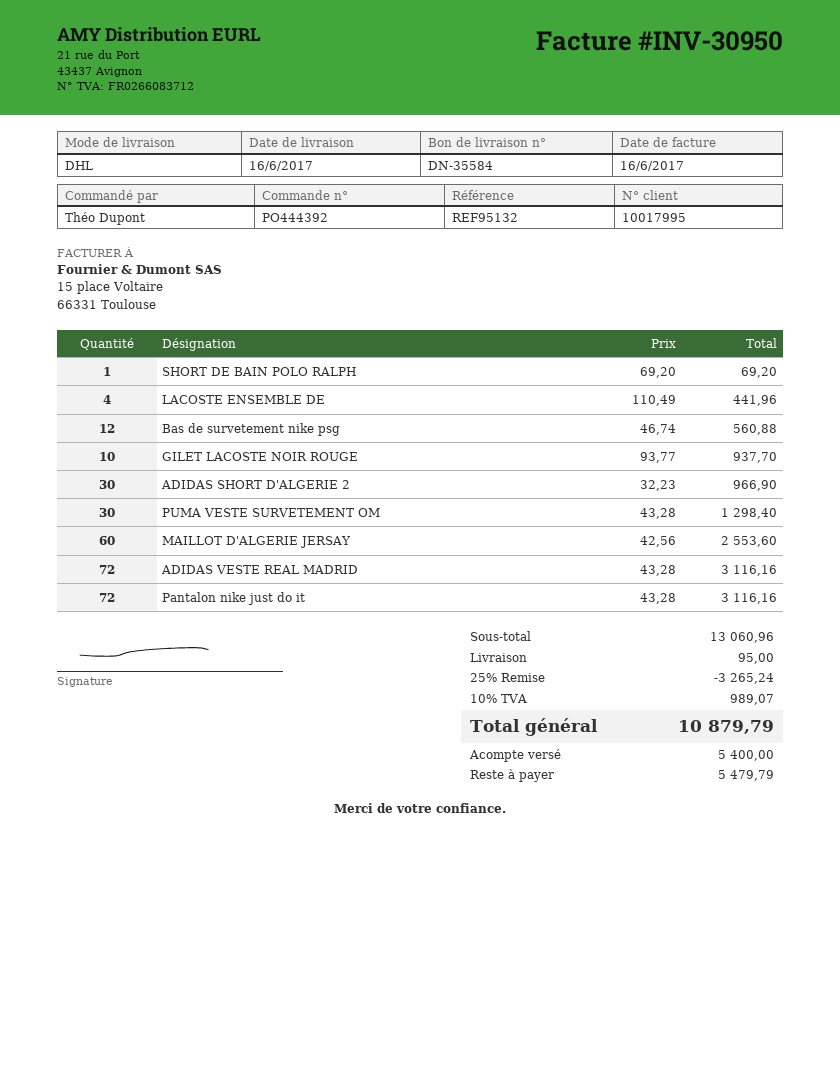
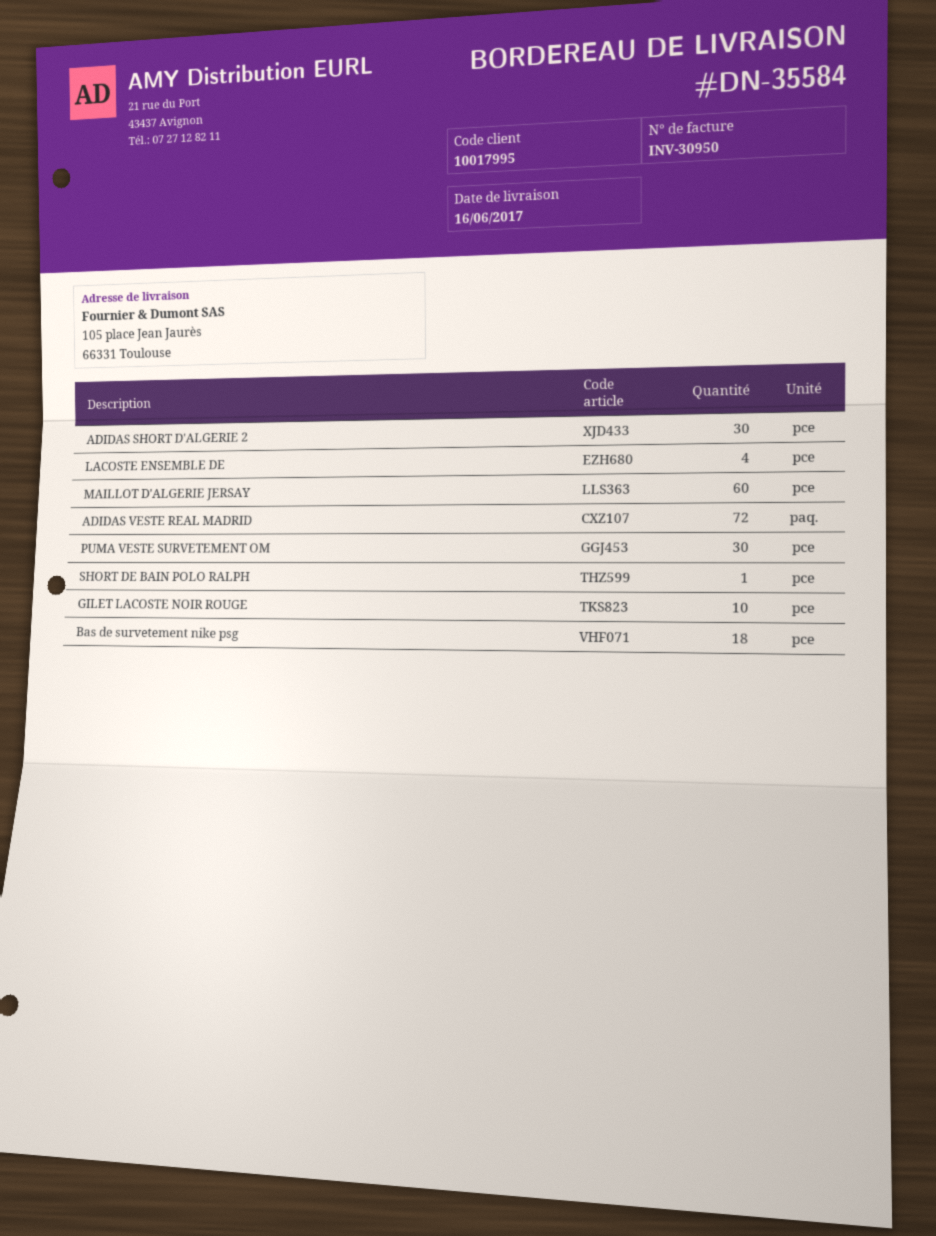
Bas de survetement nike psg: 12 -> 18
Pantalon nike just do it: 72 -> none

